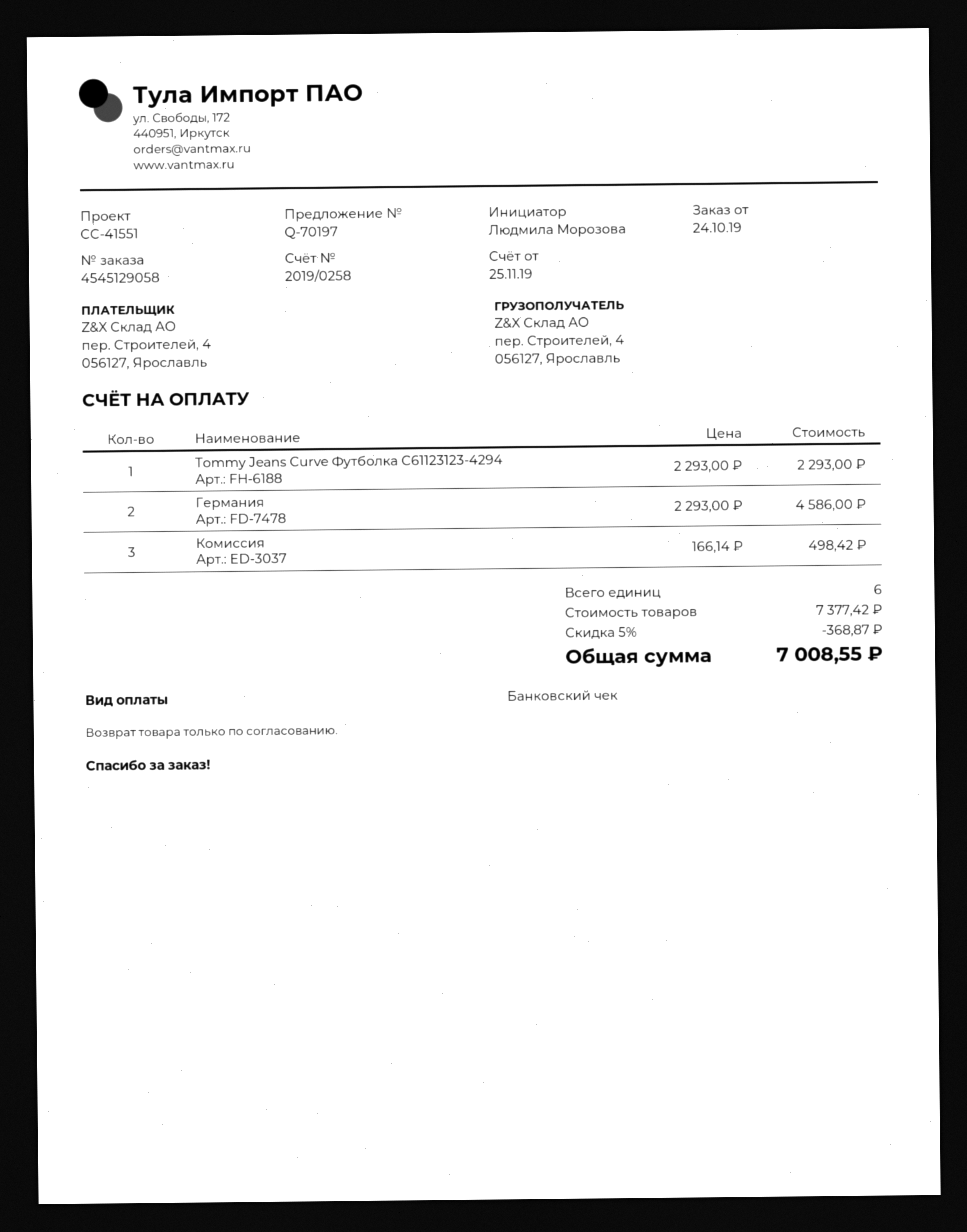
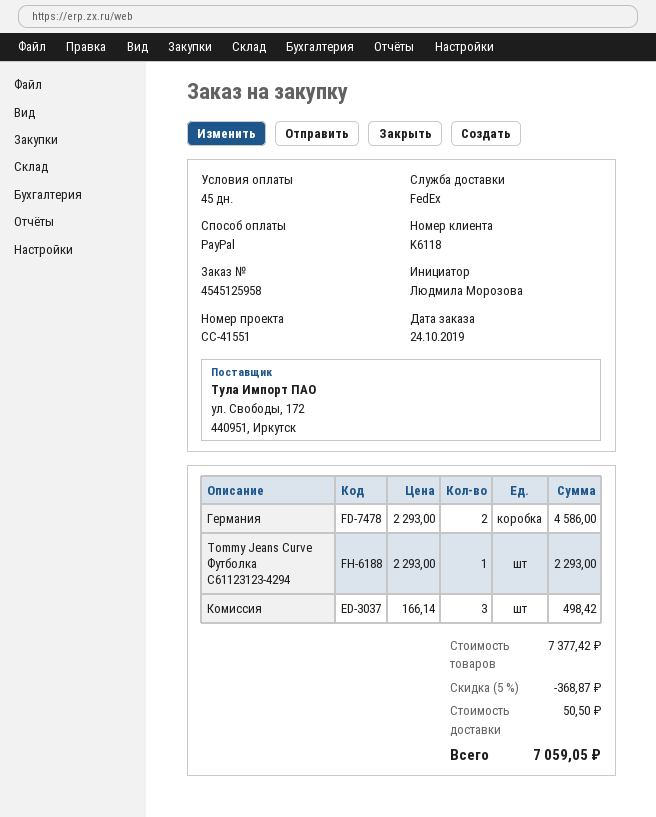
order number: 4545129058 -> 4545125958
payment method: cheque -> PayPal
shipping: none -> 50.50
total: 7008.55 -> 7059.05

